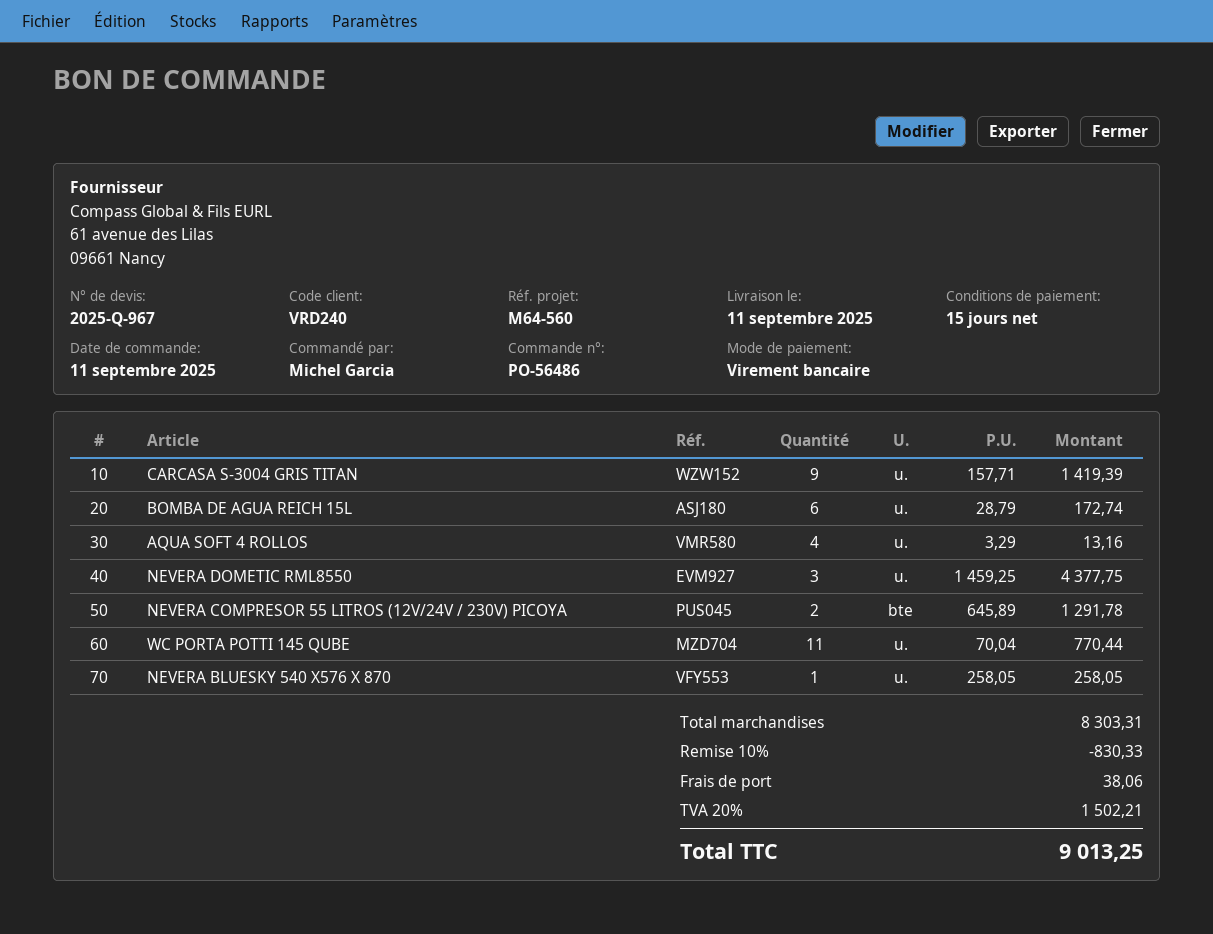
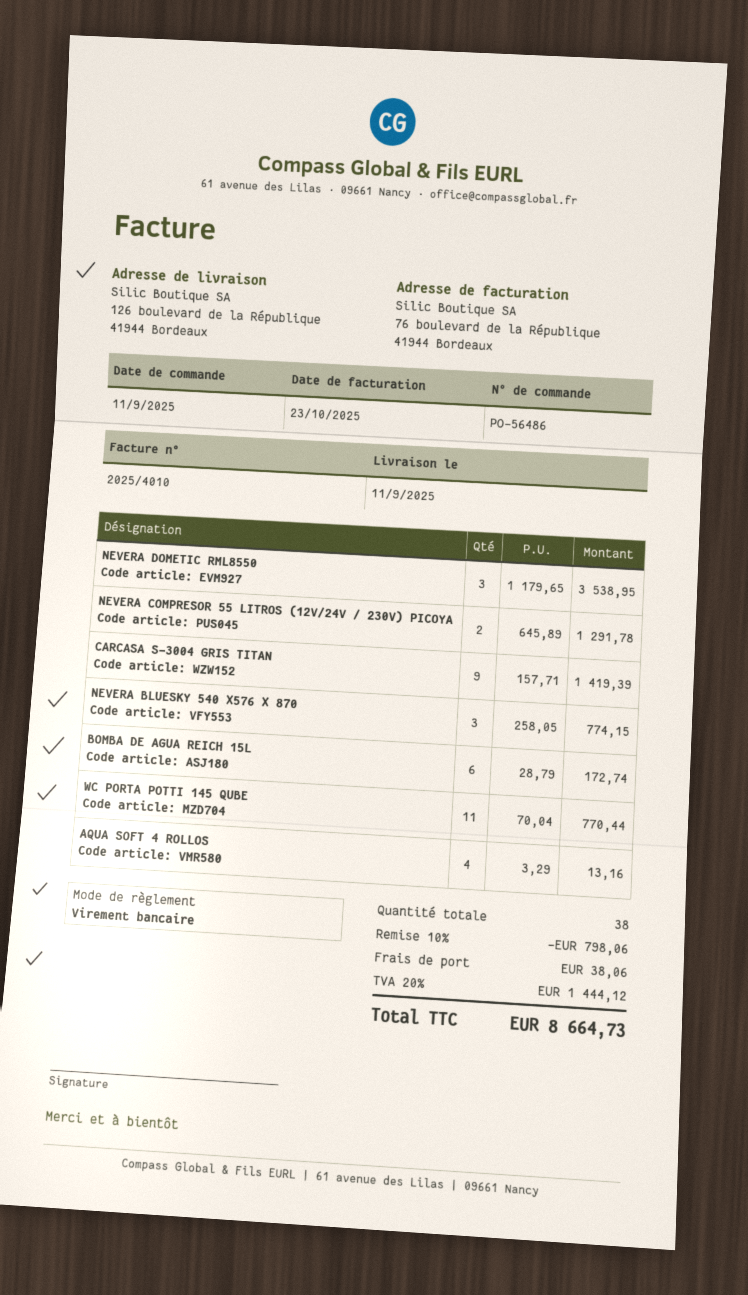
NEVERA DOMETIC RML8550: 3 x 1459.25 = 4377.75 -> 3 x 1179.65 = 3538.95
NEVERA BLUESKY 540 X576 X 870: 1 x 258.05 = 258.05 -> 3 x 258.05 = 774.15
discount: 10% = 830.33 -> 10% = 798.06
tax: 20% = 1502.21 -> 20% = 1444.12
total: 9013.25 -> 8664.73

